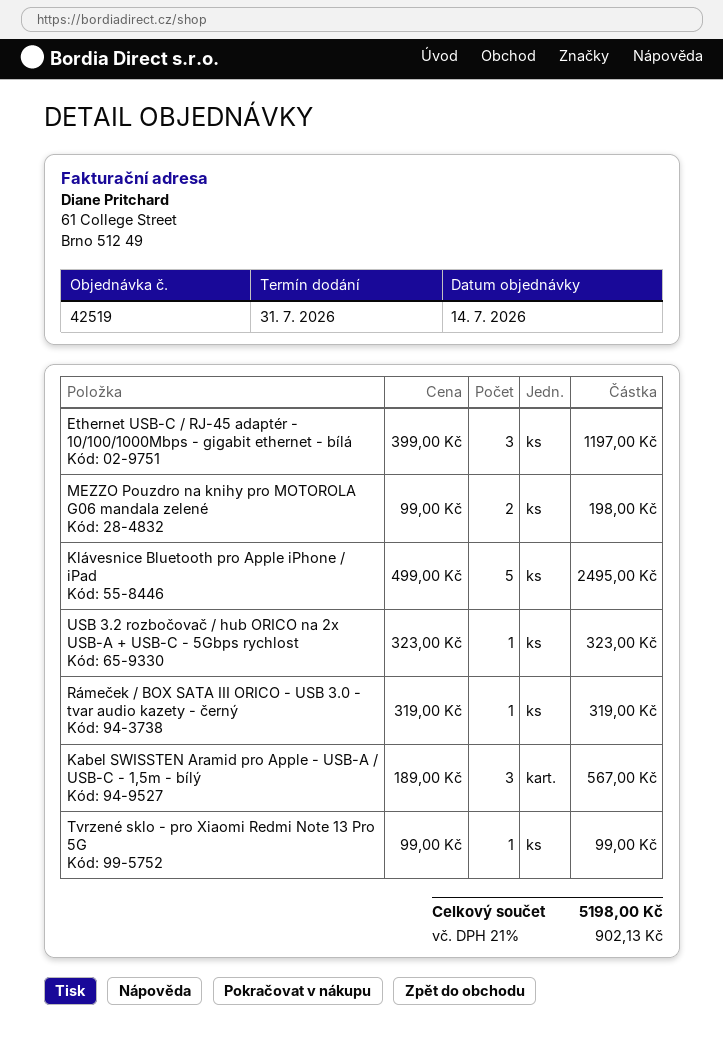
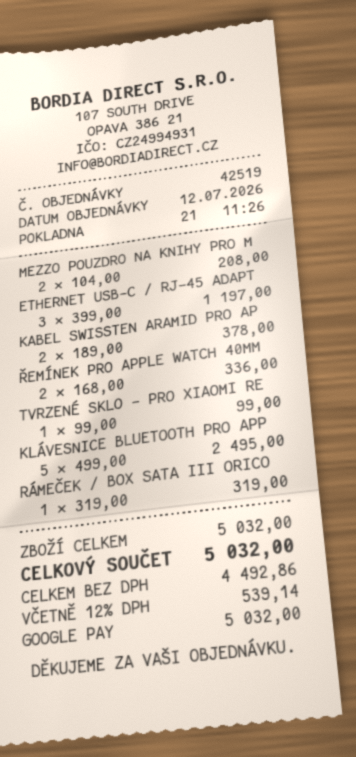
order date: 2026-07-14 -> 2026-07-12
MEZZO Pouzdro na knihy pro MOTOROLA G06 mandala zelené: 2 x 99.00 = 198.00 -> 2 x 104.00 = 208.00
USB 3.2 rozbočovač / hub ORICO na 2x USB-A + USB-C - 5Gbps rychlost: 1 x 323.00 = 323.00 -> none
Kabel SWISSTEN Aramid pro Apple - USB-A / USB-C - 1,5m - bílý: 3 x 189.00 = 567.00 -> 2 x 189.00 = 378.00
ŘEMÍNEK PRO APPLE WATCH 40MM: none -> 2 x 168.00 = 336.00
tax: 21% = 902.13 -> 12% = 539.14
total: 5198.00 -> 5032.00

